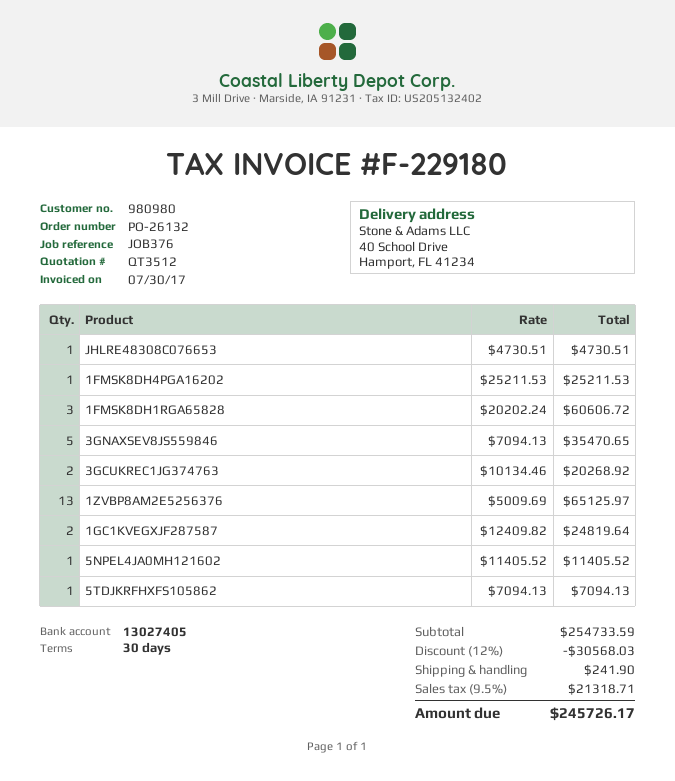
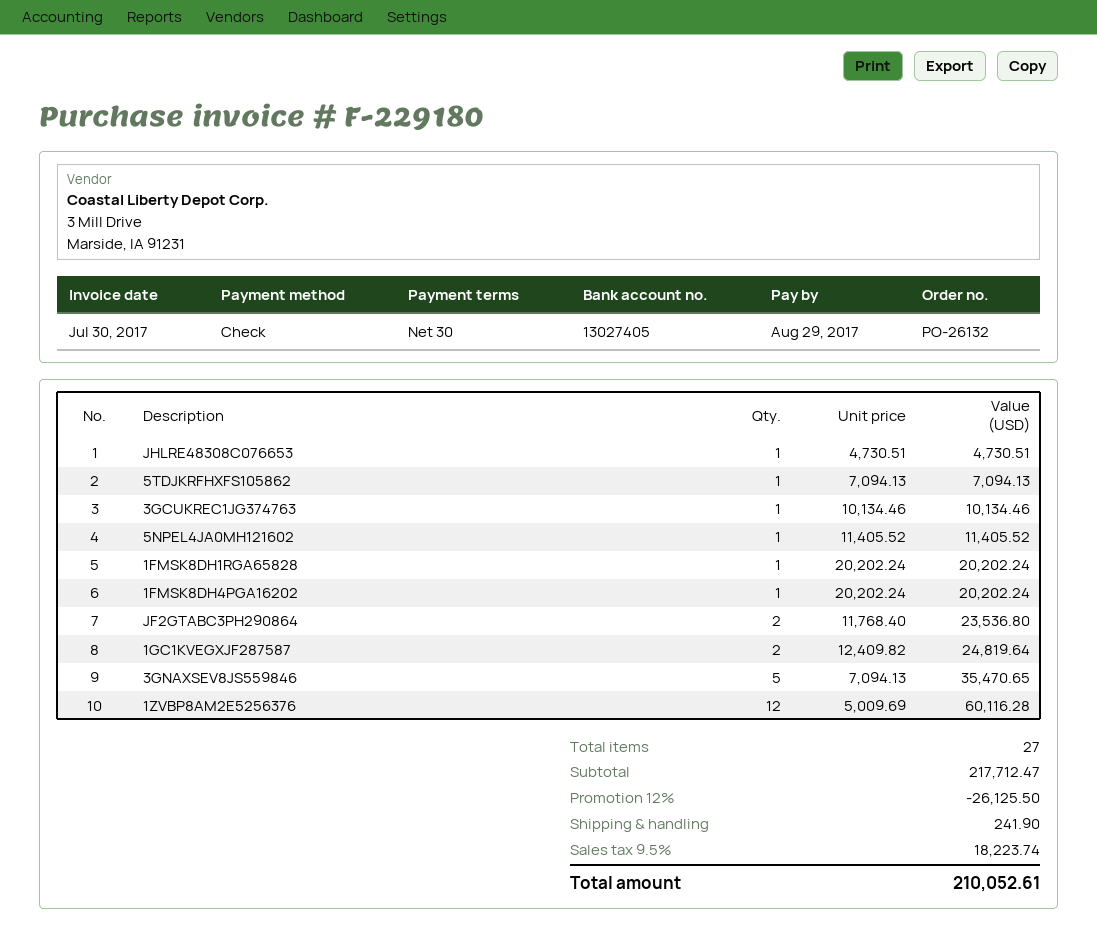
1FMSK8DH4PGA16202: 1 x 25211.53 = 25211.53 -> 1 x 20202.24 = 20202.24
1FMSK8DH1RGA65828: 3 x 20202.24 = 60606.72 -> 1 x 20202.24 = 20202.24
3GCUKREC1JG374763: 2 x 10134.46 = 20268.92 -> 1 x 10134.46 = 10134.46
1ZVBP8AM2E5256376: 13 x 5009.69 = 65125.97 -> 12 x 5009.69 = 60116.28
JF2GTABC3PH290864: none -> 2 x 11768.40 = 23536.80
subtotal: 254733.59 -> 217712.47
discount: 12% = 30568.03 -> 12% = 26125.50
tax: 9.5% = 21318.71 -> 9.5% = 18223.74
total: 245726.17 -> 210052.61

